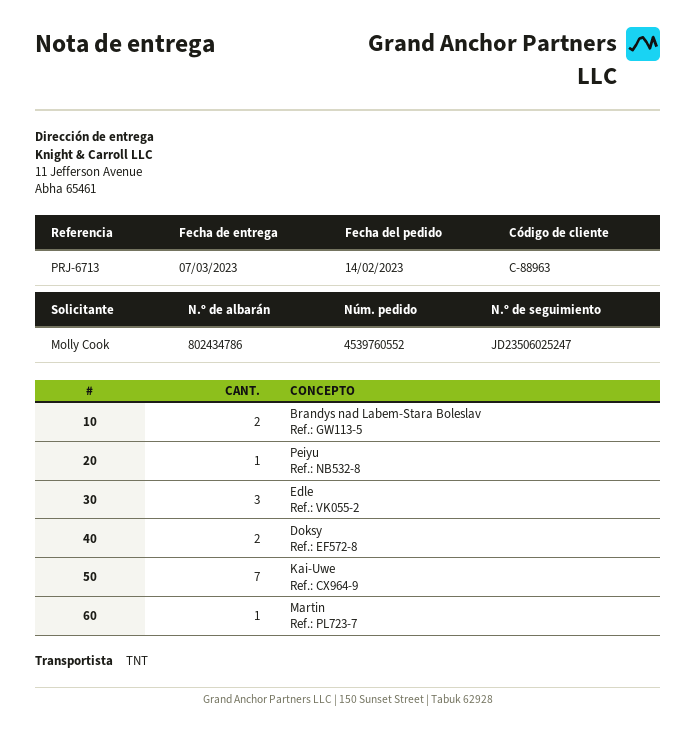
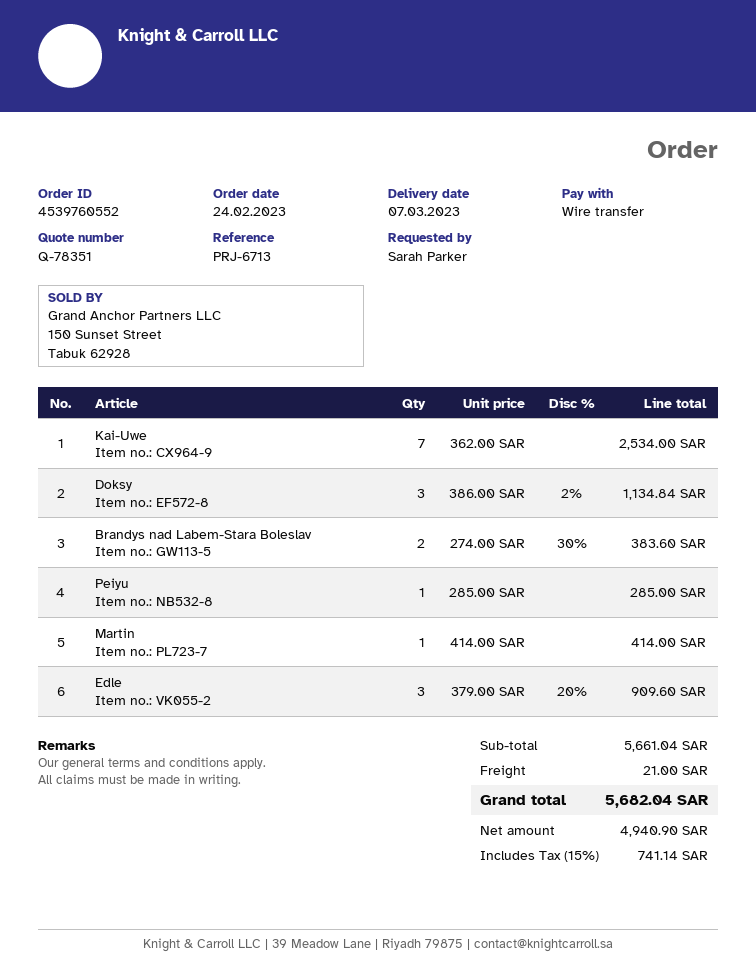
order date: 2023-02-14 -> 2023-02-24
ordered by: Molly Cook -> Sarah Parker
Doksy: 2 -> 3

